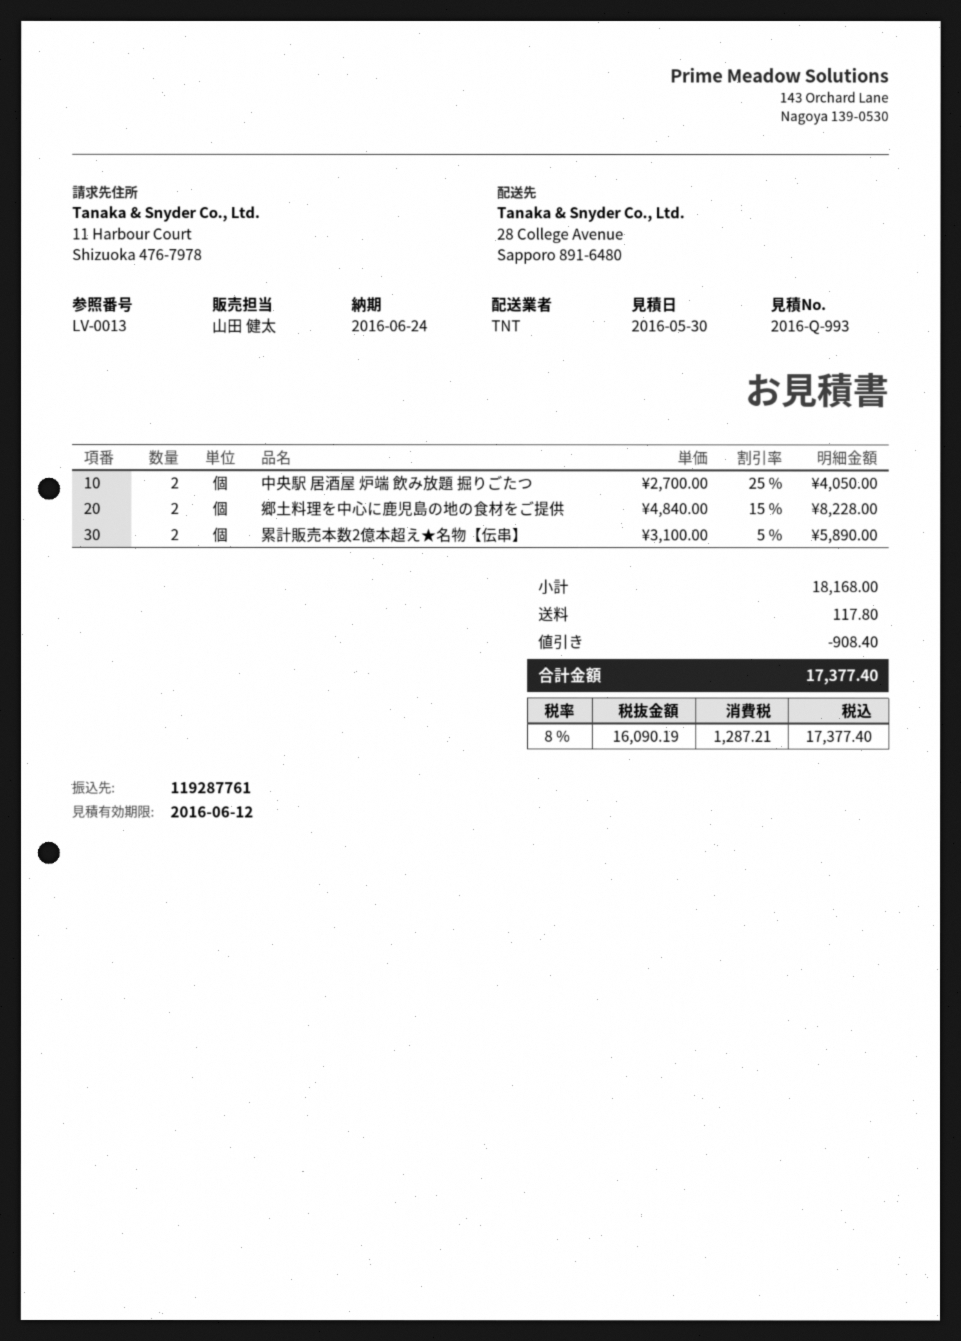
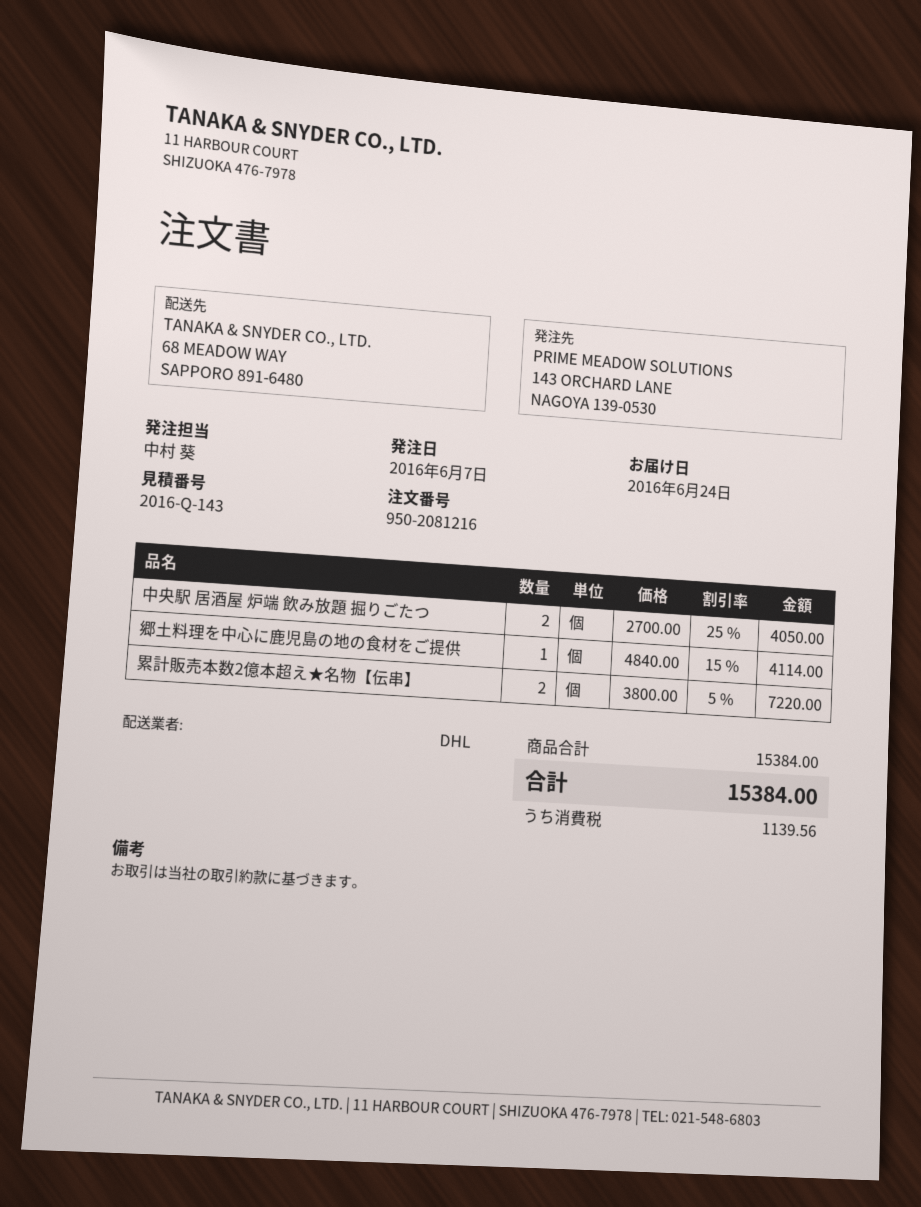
quote number: 2016-Q-993 -> 2016-Q-143
shipping method: TNT -> DHL
ship to: 28 College Avenue, Sapporo 891-6480 -> 68 MEADOW WAY, SAPPORO 891-6480
郷土料理を中心に鹿児島の地の食材をご提供: 2 x 4840.00 - 15% = 8228.00 -> 1 x 4840.00 - 15% = 4114.00
累計販売本数2億本超え★名物【伝串】: 2 x 3100.00 - 5% = 5890.00 -> 2 x 3800.00 - 5% = 7220.00
subtotal: 18168.00 -> 15384.00
discount: 908.40 -> none
shipping: 117.80 -> none
tax: 1287.21 -> 1139.56
total: 17377.40 -> 15384.00

